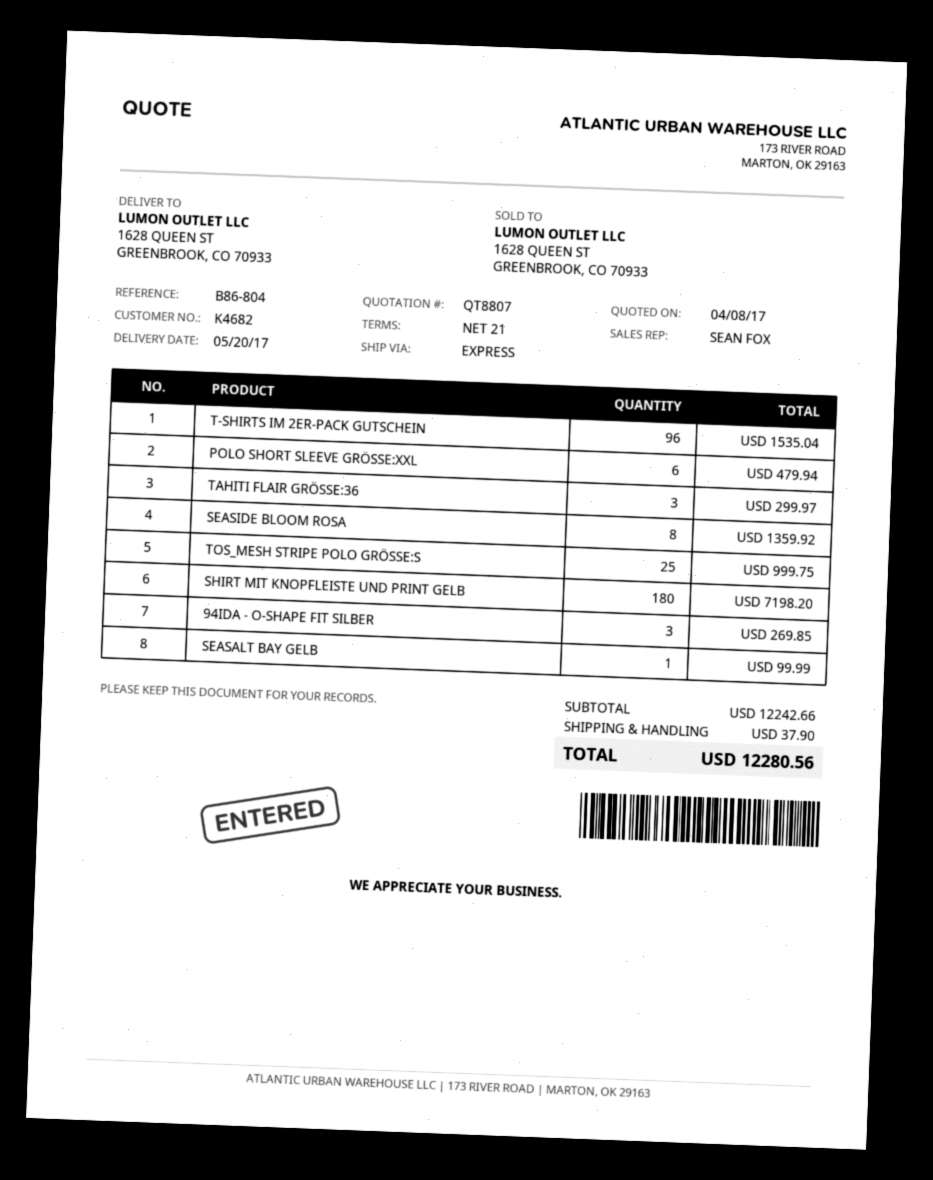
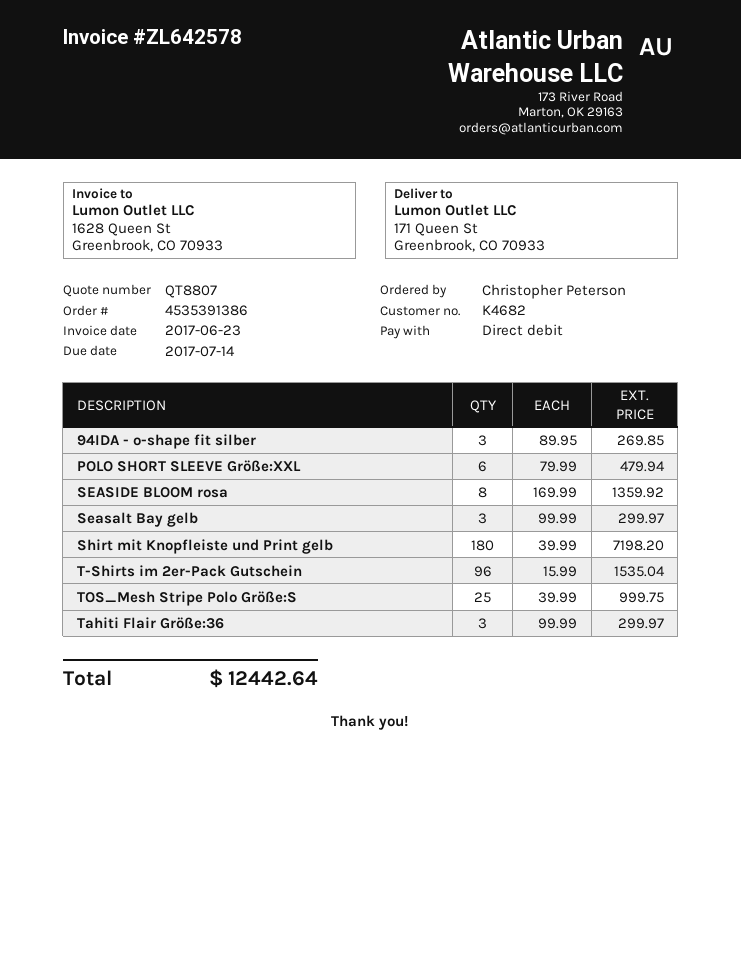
ship to: 1628 QUEEN ST, GREENBROOK, CO 70933 -> 171 Queen St, Greenbrook, CO 70933
SEASALT BAY GELB: 1 for 99.99 -> 3 for 299.97
shipping: 37.90 -> none
total: 12280.56 -> 12442.64

